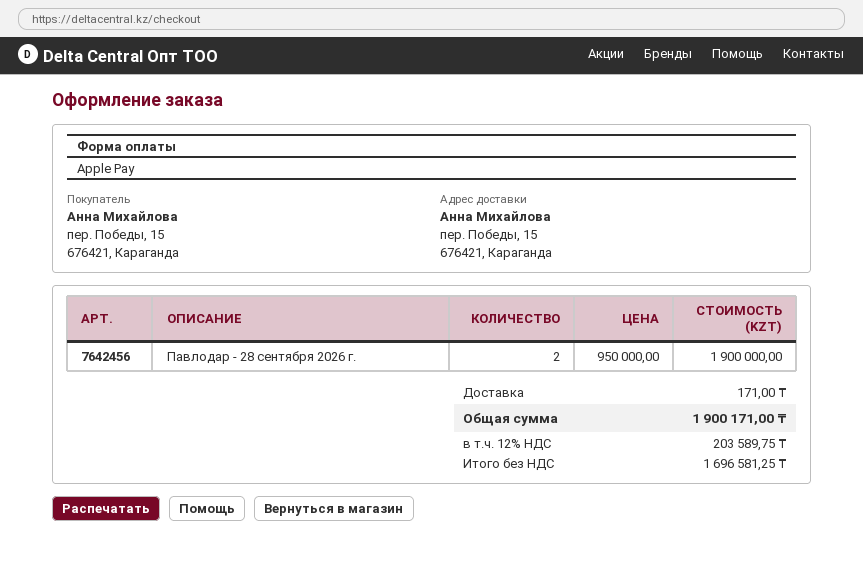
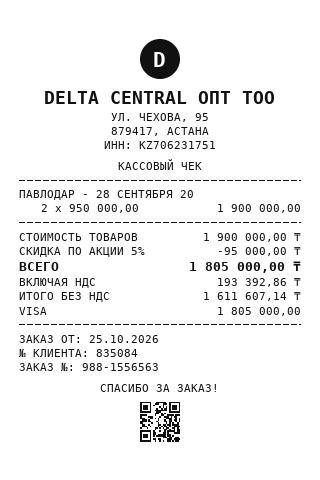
payment method: Apple Pay -> Visa
discount: none -> 5% = 95000.00
shipping: 171.00 -> none
net: 1696581.25 -> 1611607.14
tax: 203589.75 -> 193392.86
total: 1900171.00 -> 1805000.00

